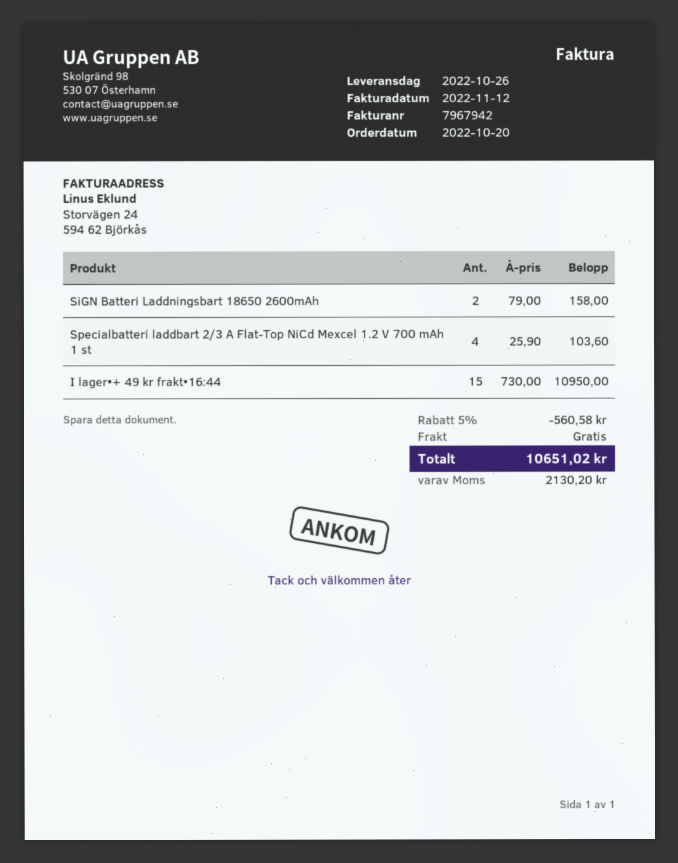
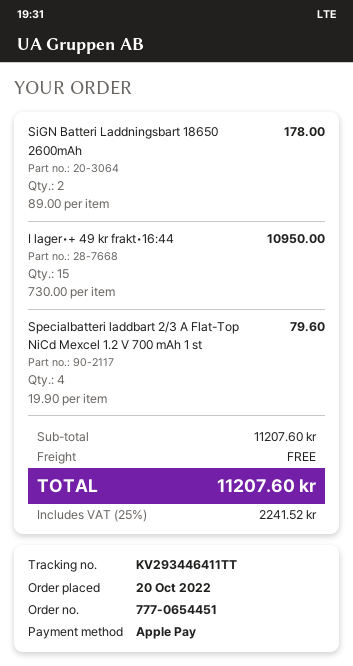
SiGN Batteri Laddningsbart 18650 2600mAh: 2 x 79.00 = 158.00 -> 2 x 89.00 = 178.00
Specialbatteri laddbart 2/3 A Flat-Top NiCd Mexcel 1.2 V 700 mAh 1 st: 4 x 25.90 = 103.60 -> 4 x 19.90 = 79.60
discount: 5% = 560.58 -> none
tax: 2130.20 -> 2241.52
total: 10651.02 -> 11207.60

